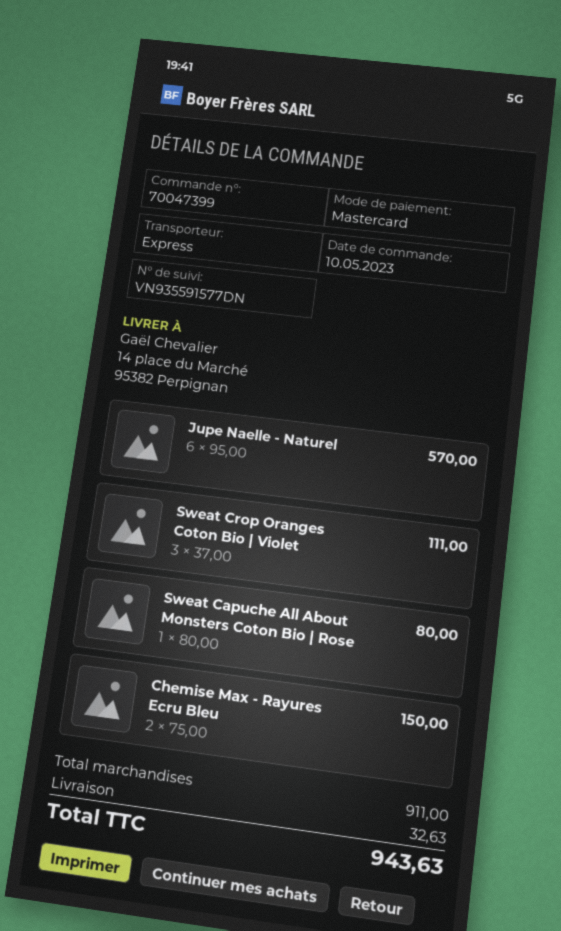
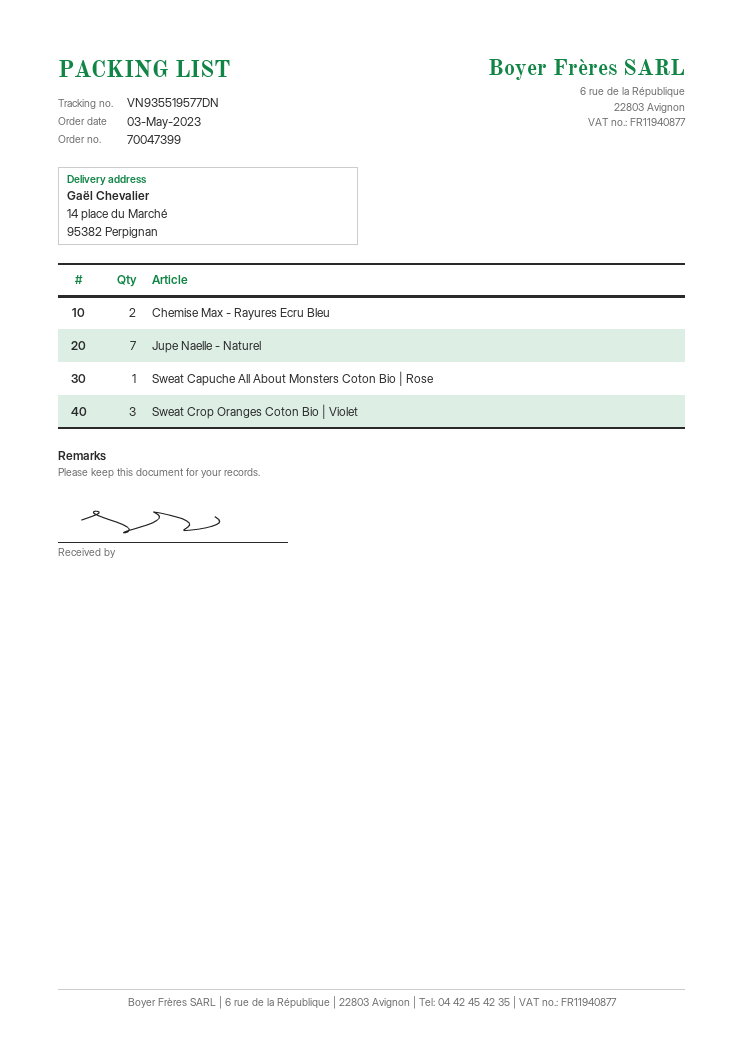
order date: 2023-05-10 -> 2023-05-03
tracking number: VN935591577DN -> VN935519577DN
Jupe Naelle - Naturel: 6 -> 7

